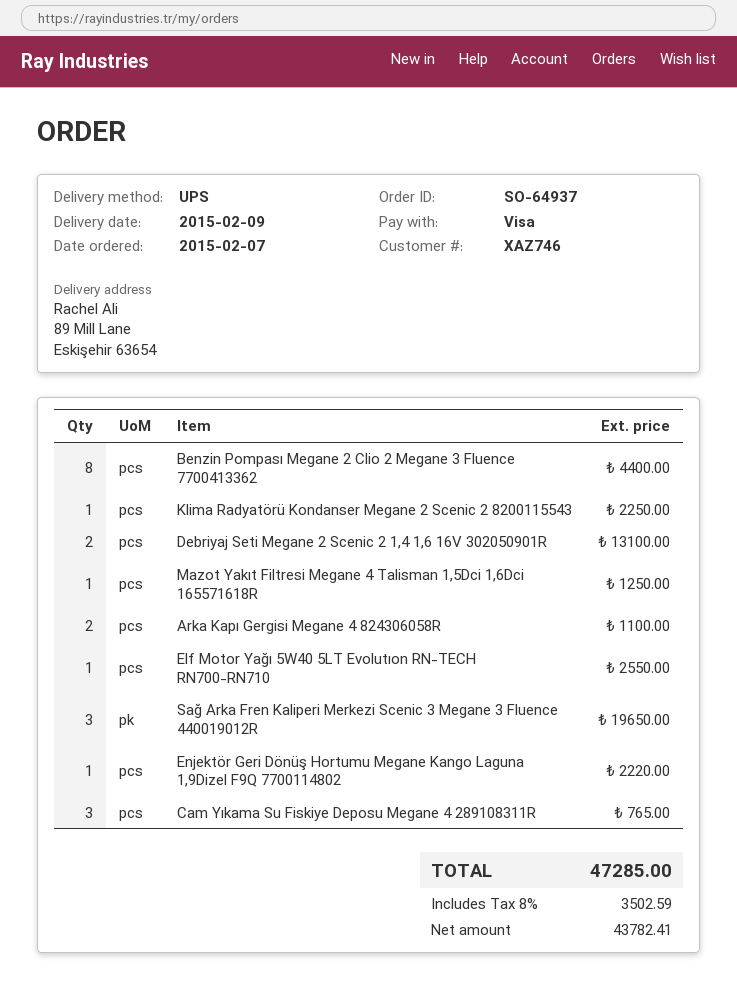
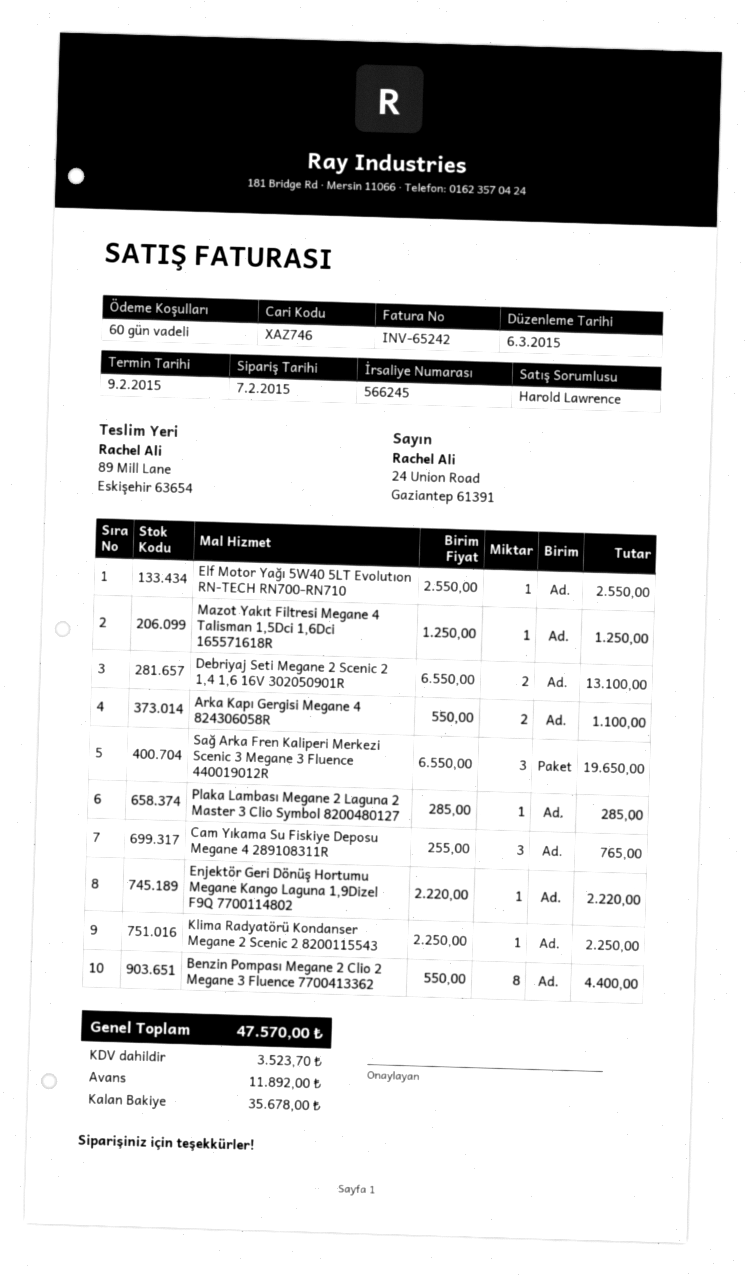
Plaka Lambası Megane 2 Laguna 2 Master 3 Clio Symbol 8200480127: none -> 1 for 285.00
tax: 3502.59 -> 3523.70
total: 47285.00 -> 47570.00

